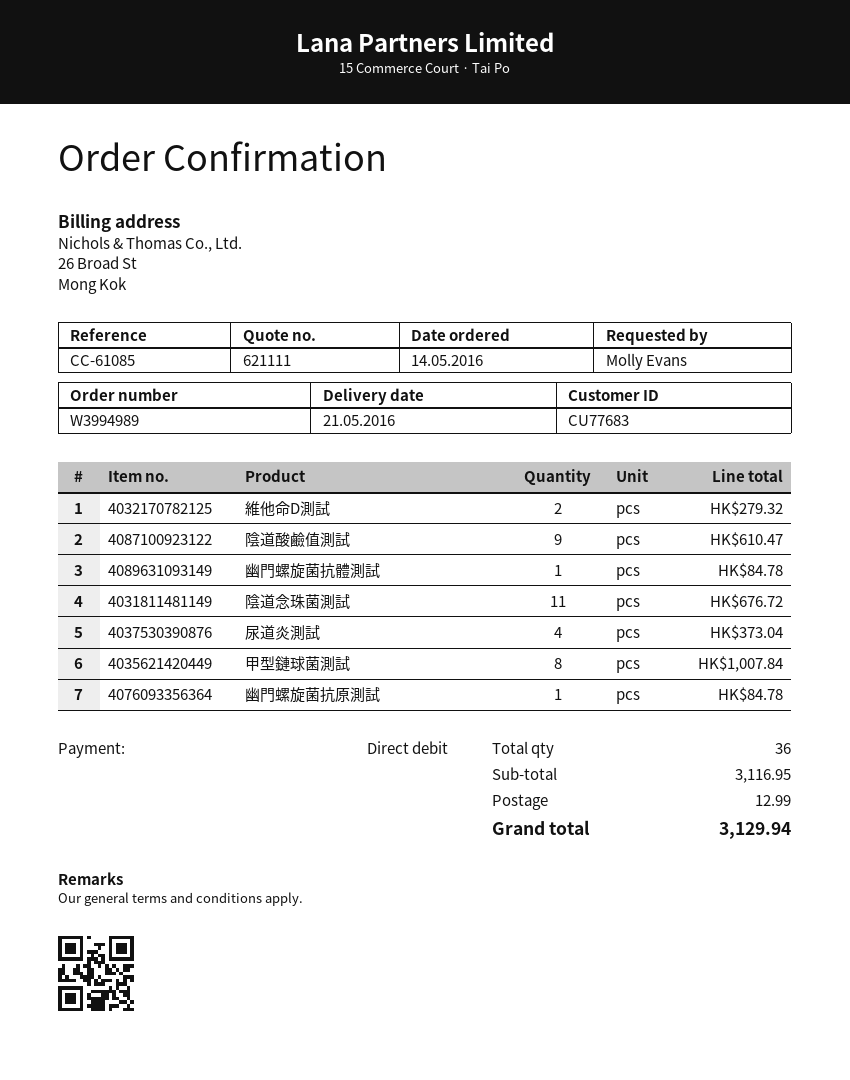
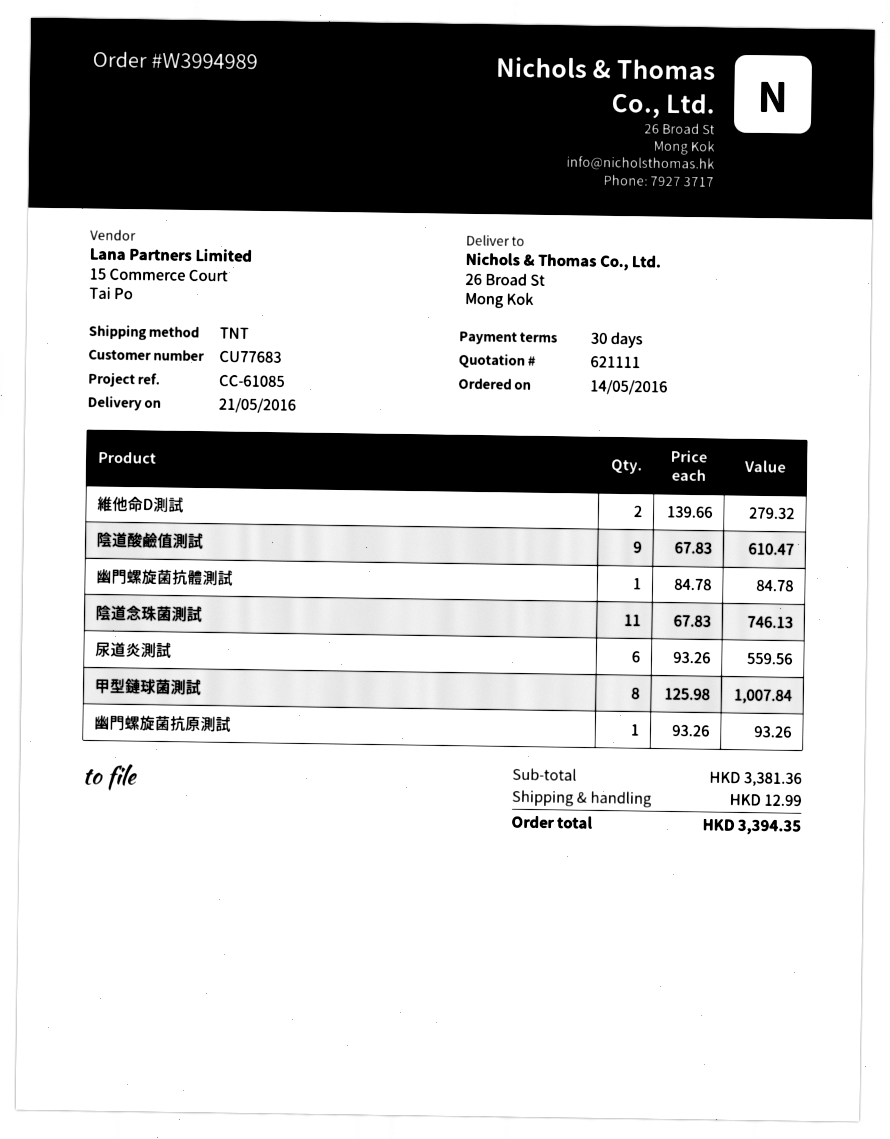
陰道念珠菌測試: 11 for 676.72 -> 11 for 746.13
尿道炎測試: 4 for 373.04 -> 6 for 559.56
幽門螺旋菌抗原測試: 1 for 84.78 -> 1 for 93.26
subtotal: 3116.95 -> 3381.36
total: 3129.94 -> 3394.35

